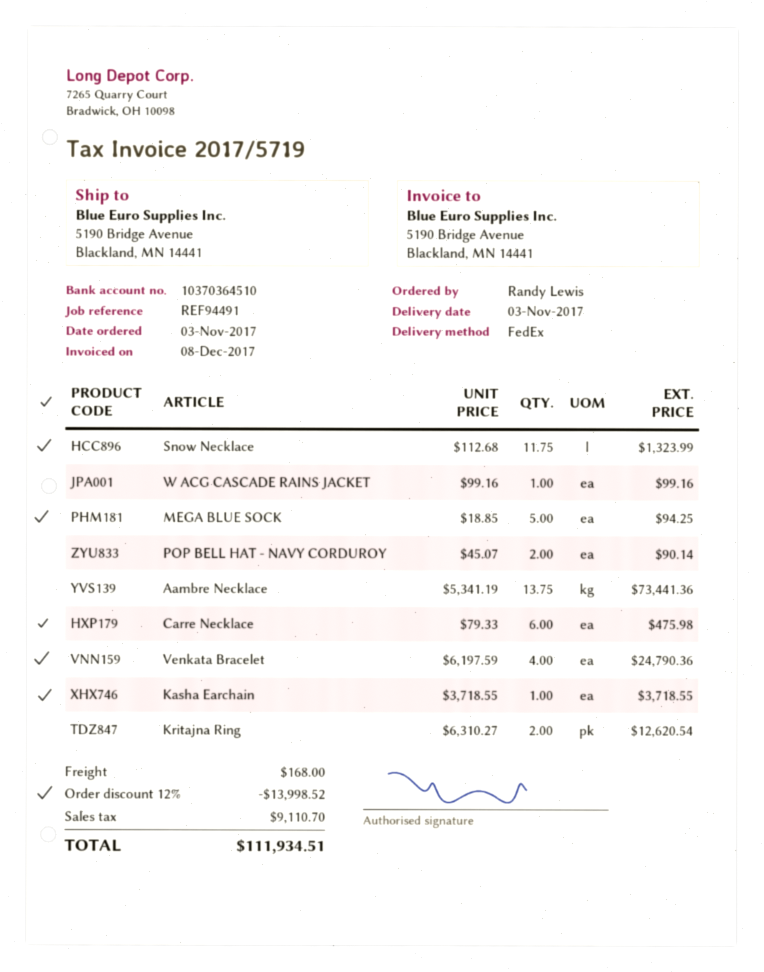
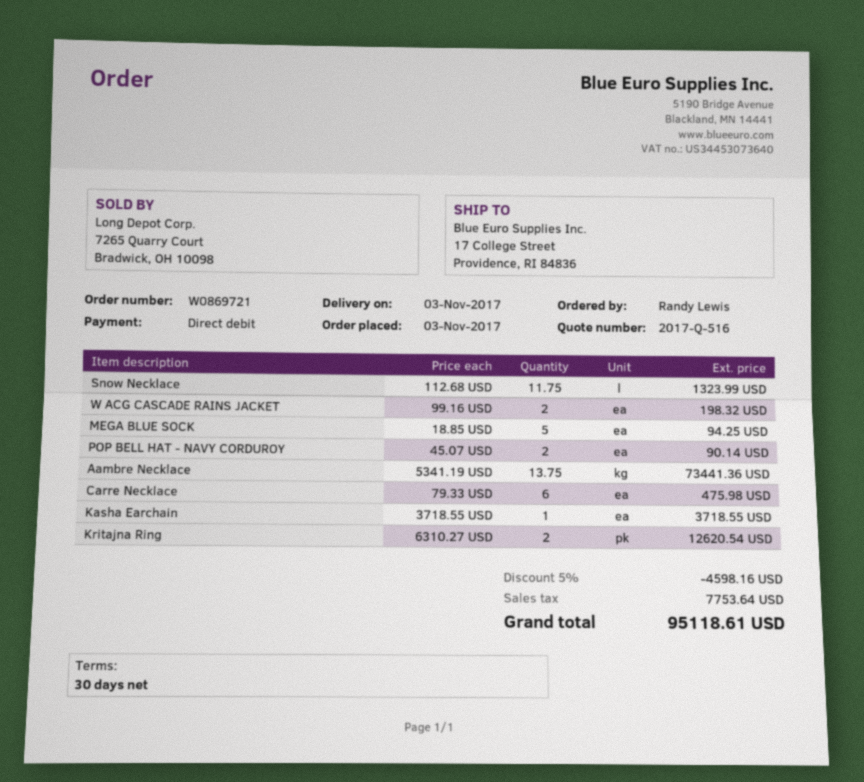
ship to: 5190 Bridge Avenue, Blackland, MN 14441 -> 17 College Street, Providence, RI 84836
W ACG CASCADE RAINS JACKET: 1 x 99.16 = 99.16 -> 2 x 99.16 = 198.32
Venkata Bracelet: 4 x 6197.59 = 24790.36 -> none
discount: 12% = 13998.52 -> 5% = 4598.16
shipping: 168.00 -> none
tax: 9110.70 -> 7753.64
total: 111934.51 -> 95118.61

